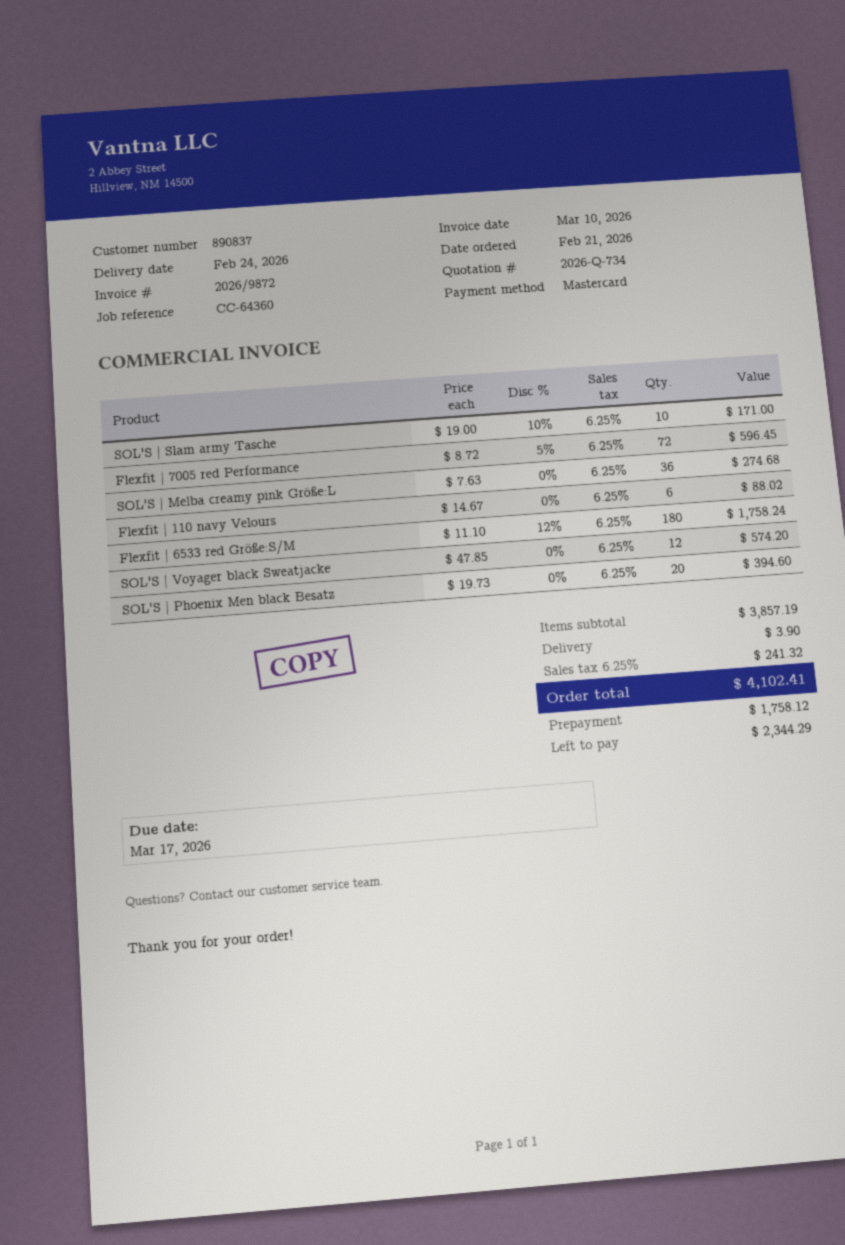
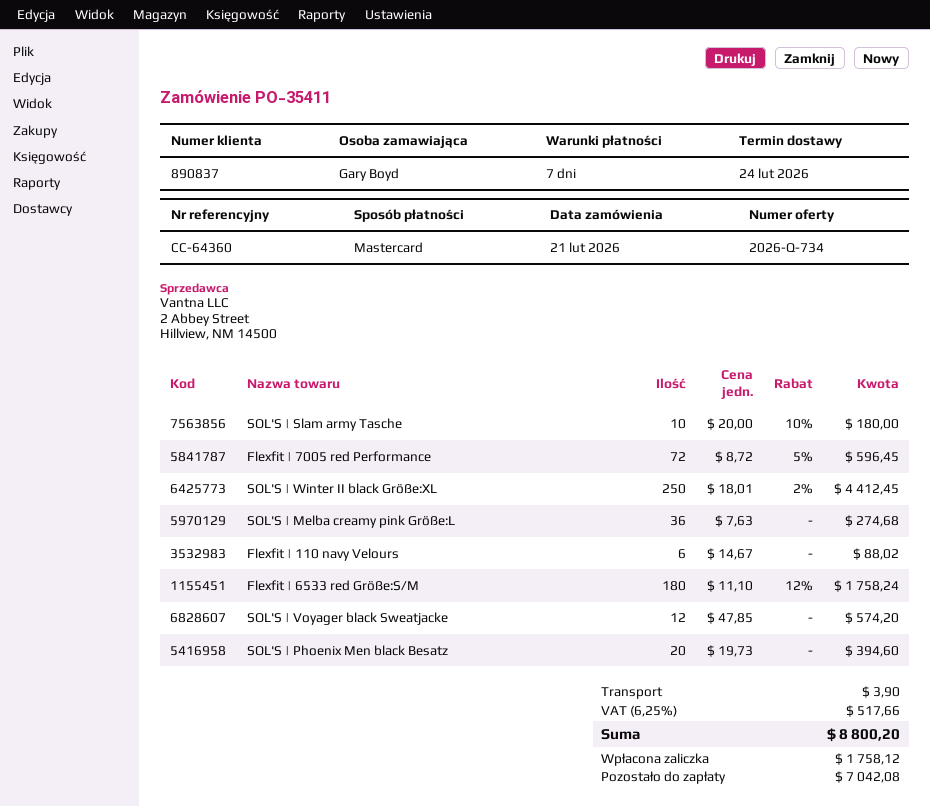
SOL'S | Slam army Tasche: 10 x 19.00 - 10% = 171.00 -> 10 x 20.00 - 10% = 180.00
SOL'S | Winter II black Größe:XL: none -> 250 x 18.01 - 2% = 4412.45
tax: 6.25% = 241.32 -> 6.25% = 517.66
total: 4102.41 -> 8800.20
balance: 2344.29 -> 7042.08

